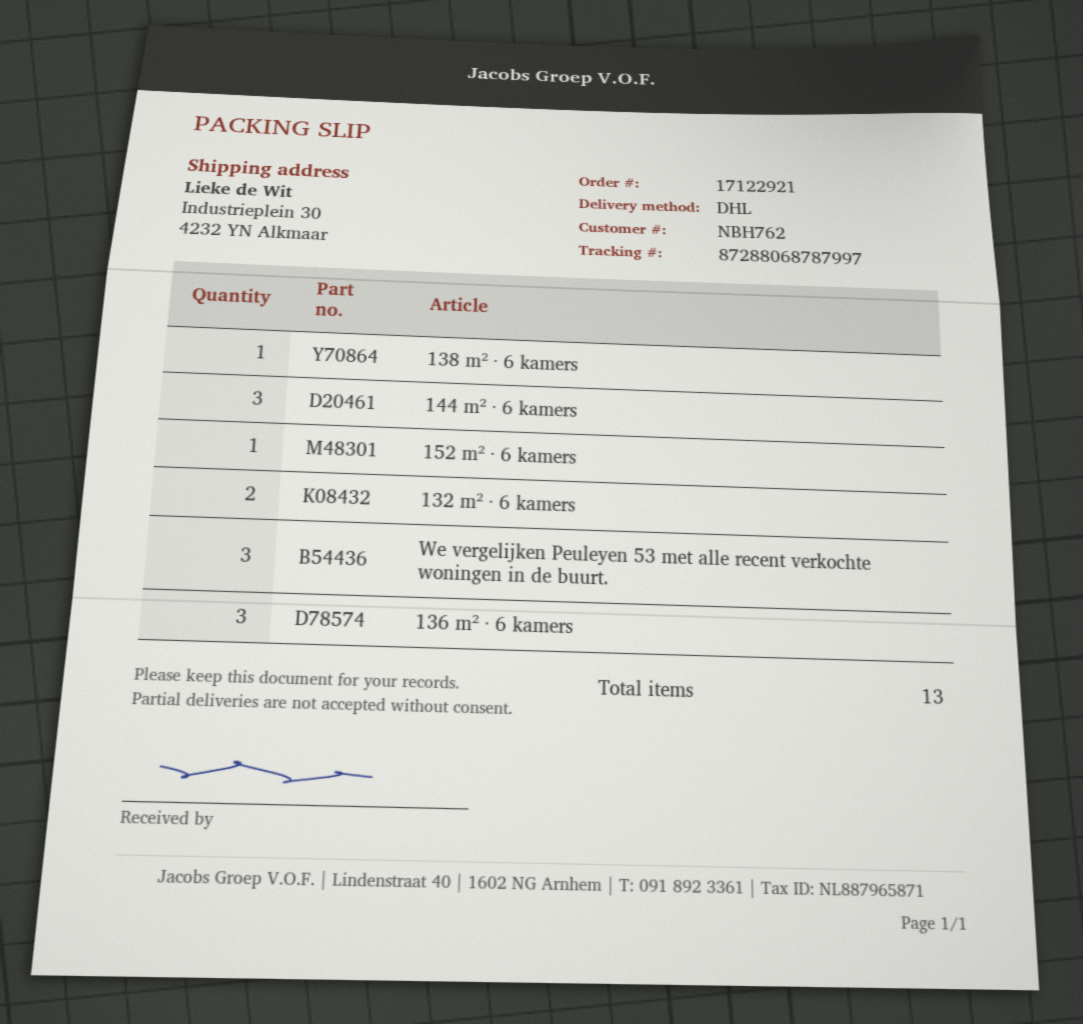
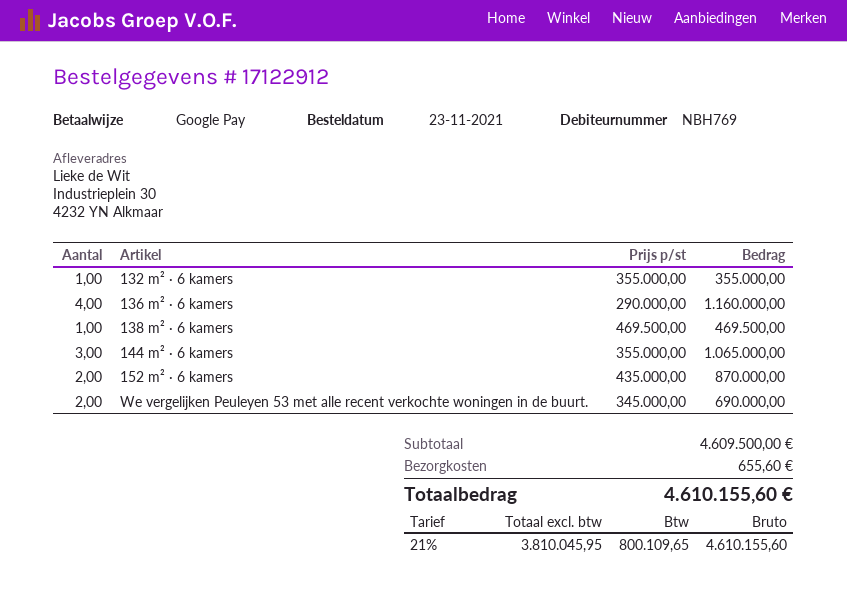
order number: 17122921 -> 17122912
customer number: NBH762 -> NBH769
152 m² · 6 kamers: 1 -> 2
132 m² · 6 kamers: 2 -> 1
We vergelijken Peuleyen 53 met alle recent verkochte woningen in de buurt.: 3 -> 2
136 m² · 6 kamers: 3 -> 4

